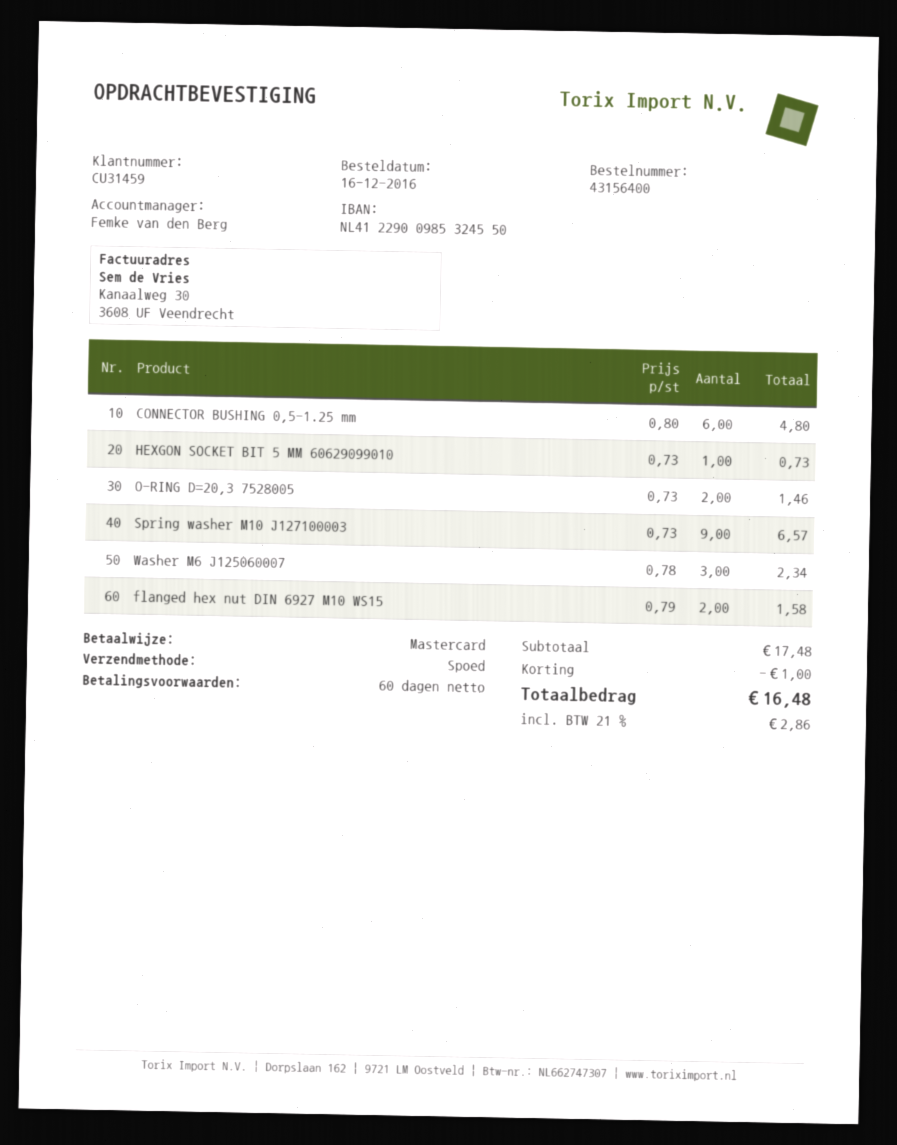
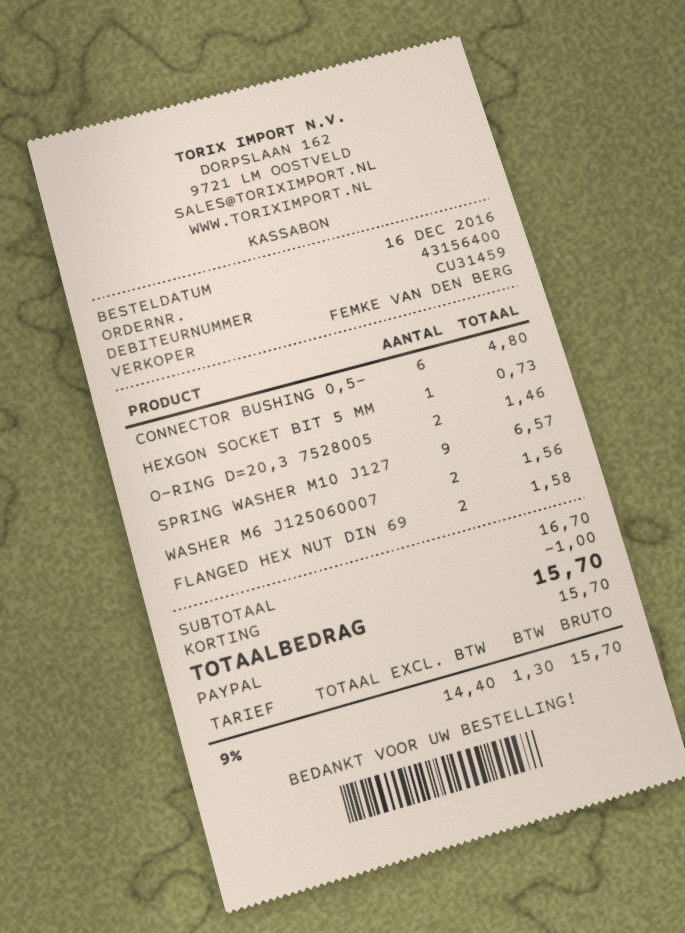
payment method: Mastercard -> PayPal
Washer M6 J125060007: 3 for 2.34 -> 2 for 1.56
subtotal: 17.48 -> 16.70
tax: 21% = 2.86 -> 9% = 1.30
total: 16.48 -> 15.70

